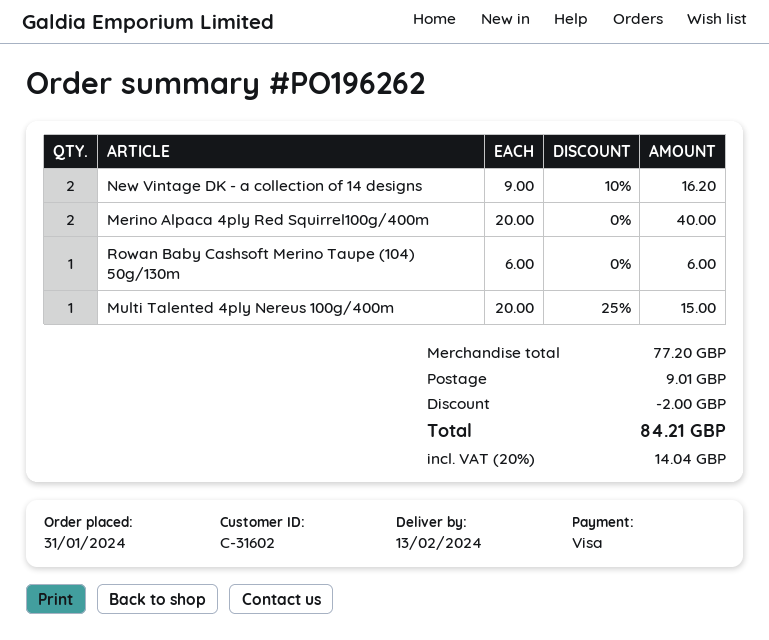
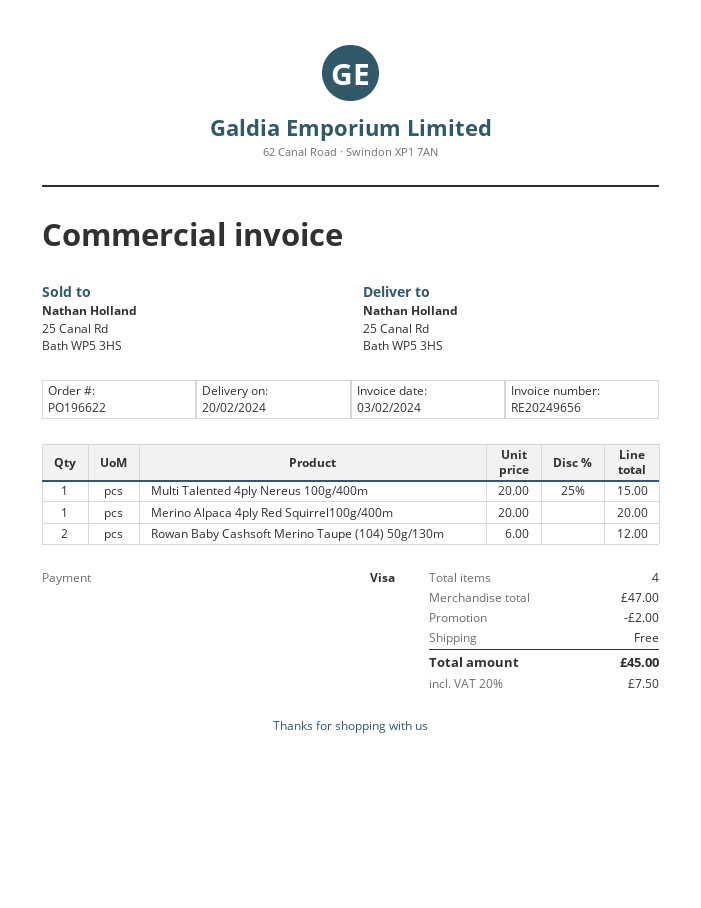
order number: PO196262 -> PO196622
delivery date: 2024-02-13 -> 2024-02-20
New Vintage DK - a collection of 14 designs: 2 x 9.00 - 10% = 16.20 -> none
Merino Alpaca 4ply Red Squirrel100g/400m: 2 x 20.00 = 40.00 -> 1 x 20.00 = 20.00
Rowan Baby Cashsoft Merino Taupe (104) 50g/130m: 1 x 6.00 = 6.00 -> 2 x 6.00 = 12.00
subtotal: 77.20 -> 47.00
shipping: 9.01 -> 0.00
tax: 20% = 14.04 -> 20% = 7.50
total: 84.21 -> 45.00

